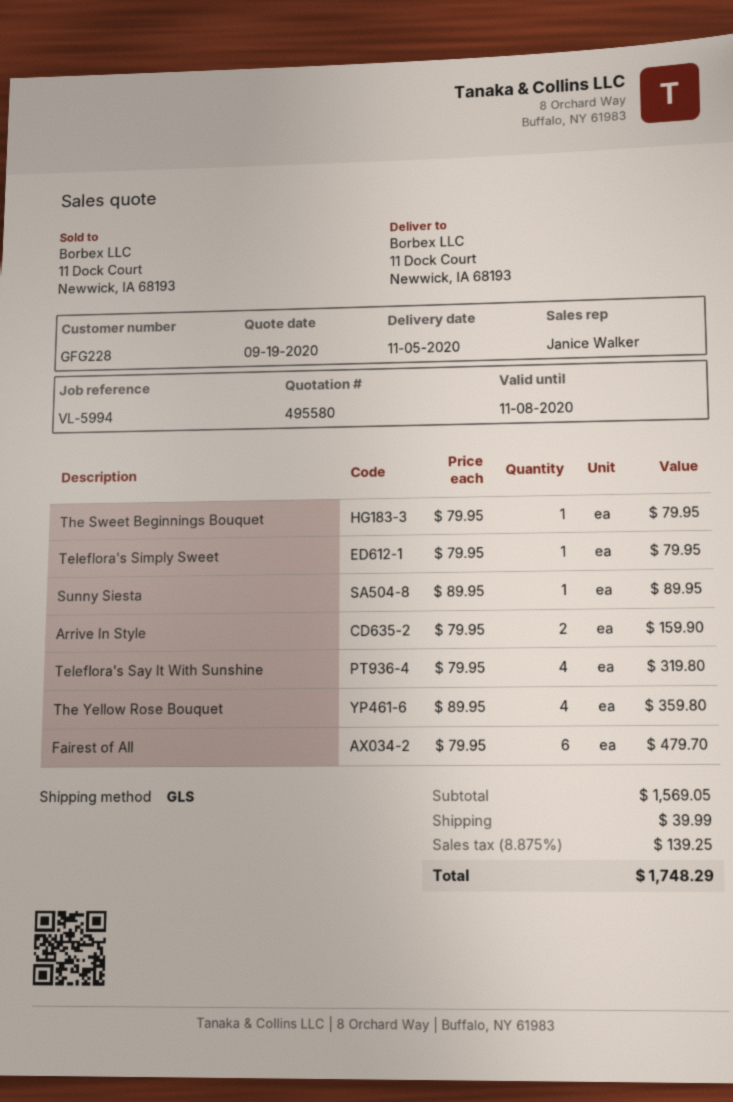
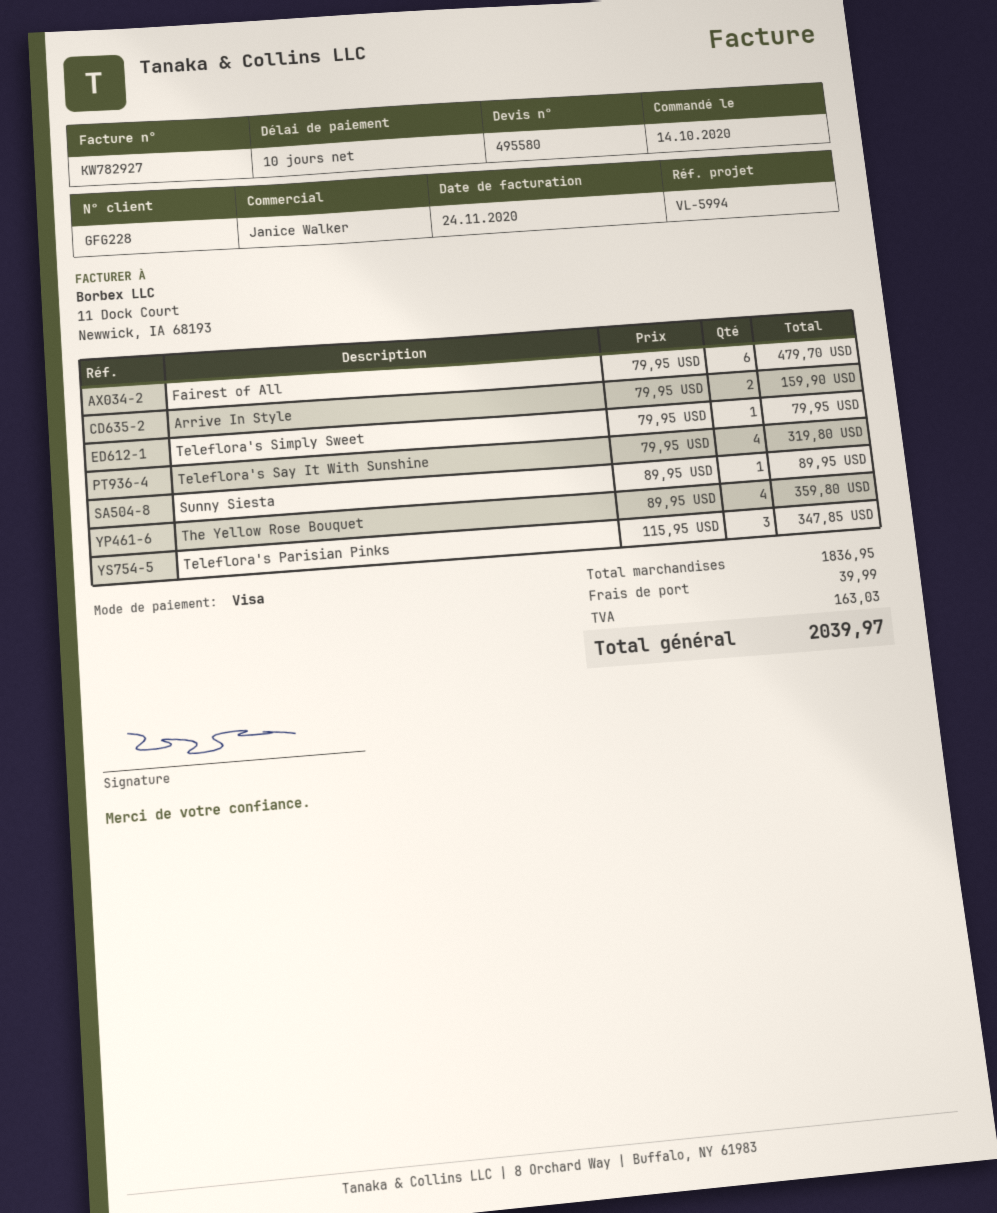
The Sweet Beginnings Bouquet: 1 x 79.95 = 79.95 -> none
Teleflora's Parisian Pinks: none -> 3 x 115.95 = 347.85
subtotal: 1569.05 -> 1836.95
tax: 139.25 -> 163.03
total: 1748.29 -> 2039.97

